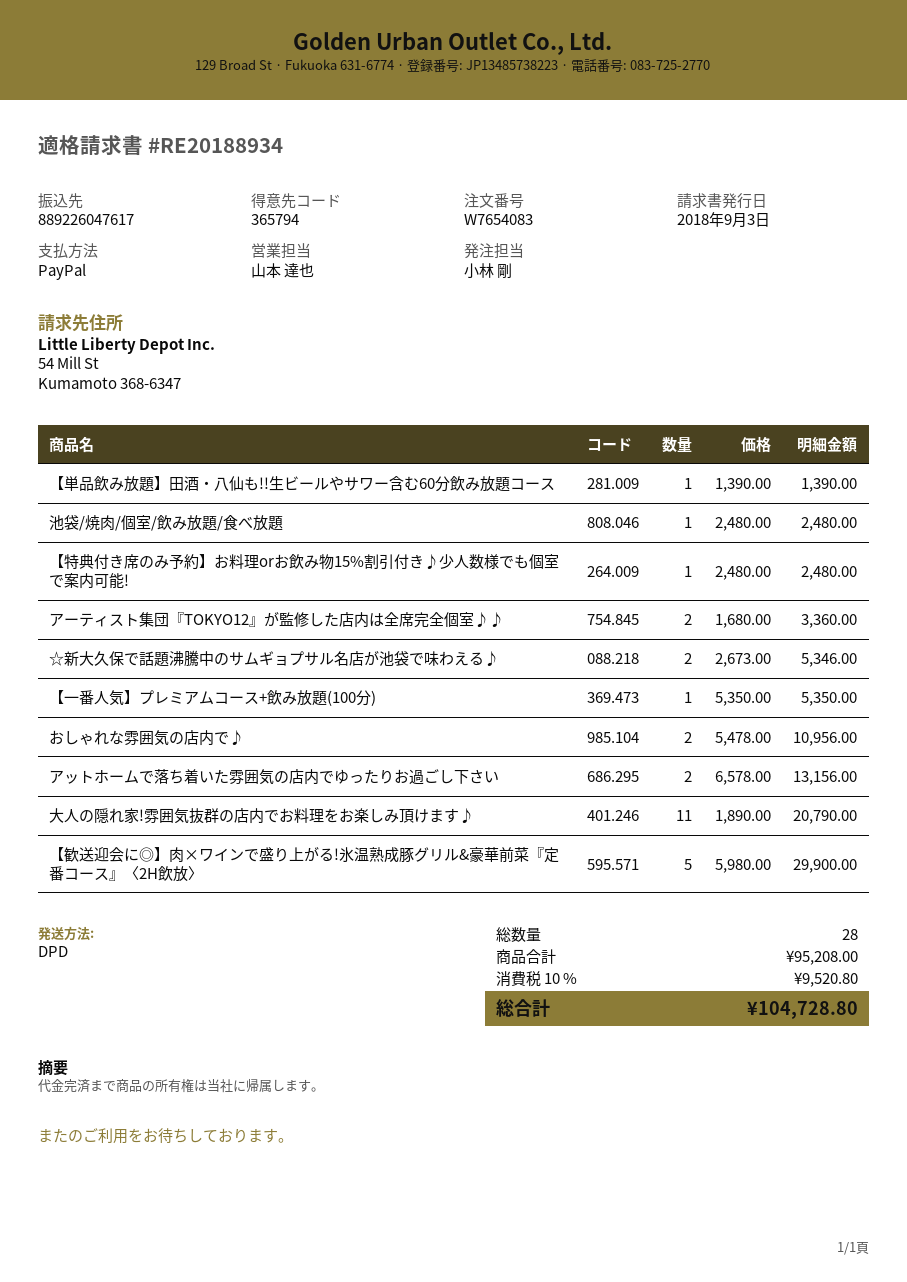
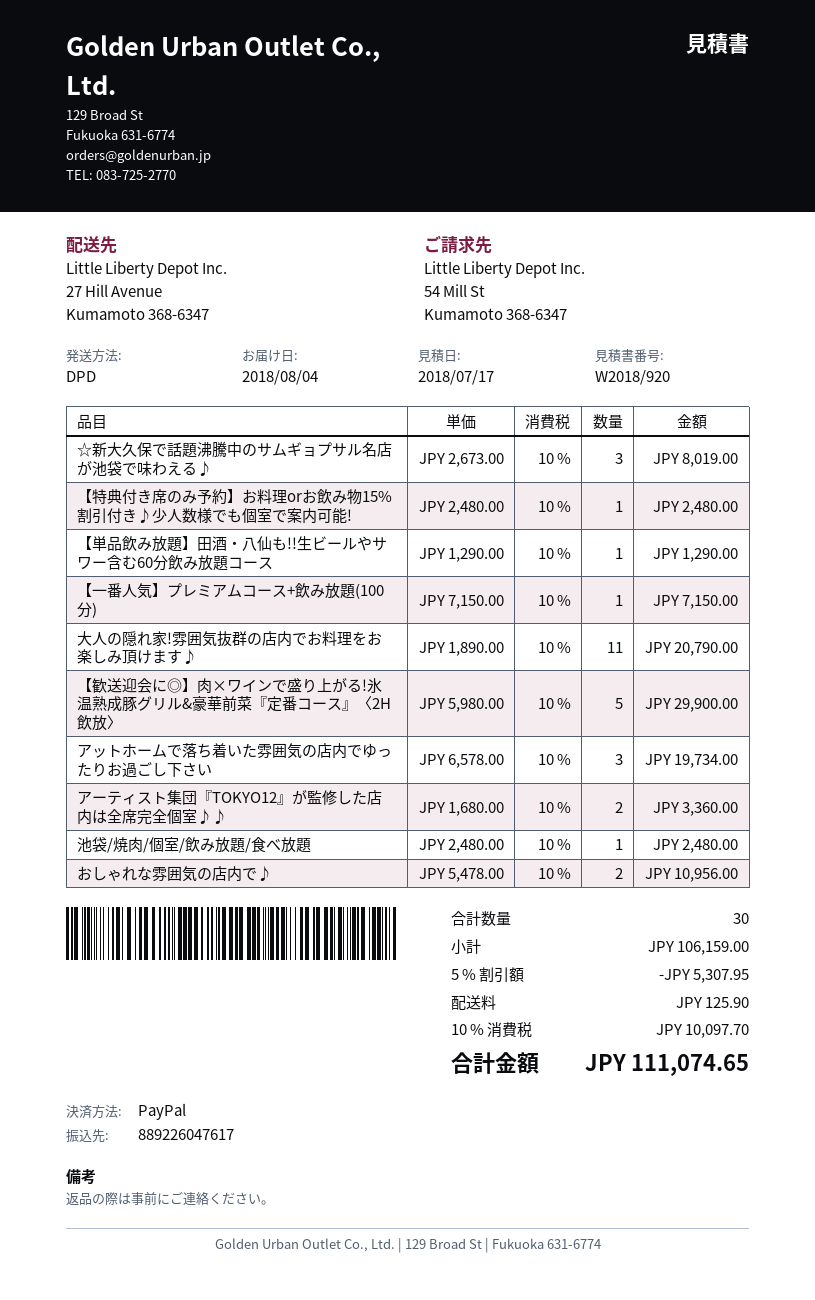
【単品飲み放題】田酒・八仙も!!生ビールやサワー含む60分飲み放題コース: 1 x 1390.00 = 1390.00 -> 1 x 1290.00 = 1290.00
☆新大久保で話題沸騰中のサムギョプサル名店が池袋で味わえる♪: 2 x 2673.00 = 5346.00 -> 3 x 2673.00 = 8019.00
【一番人気】プレミアムコース+飲み放題(100分): 1 x 5350.00 = 5350.00 -> 1 x 7150.00 = 7150.00
アットホームで落ち着いた雰囲気の店内でゆったりお過ごし下さい: 2 x 6578.00 = 13156.00 -> 3 x 6578.00 = 19734.00
total quantity: 28 -> 30
subtotal: 95208.00 -> 106159.00
discount: none -> 5% = 5307.95
shipping: none -> 125.90
tax: 10% = 9520.80 -> 10% = 10097.70
total: 104728.80 -> 111074.65

